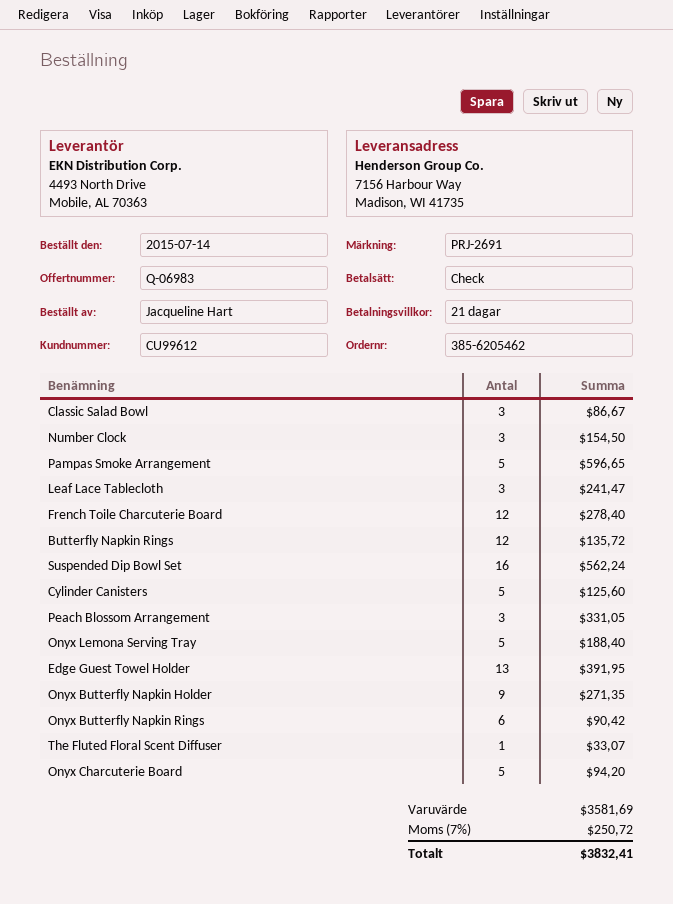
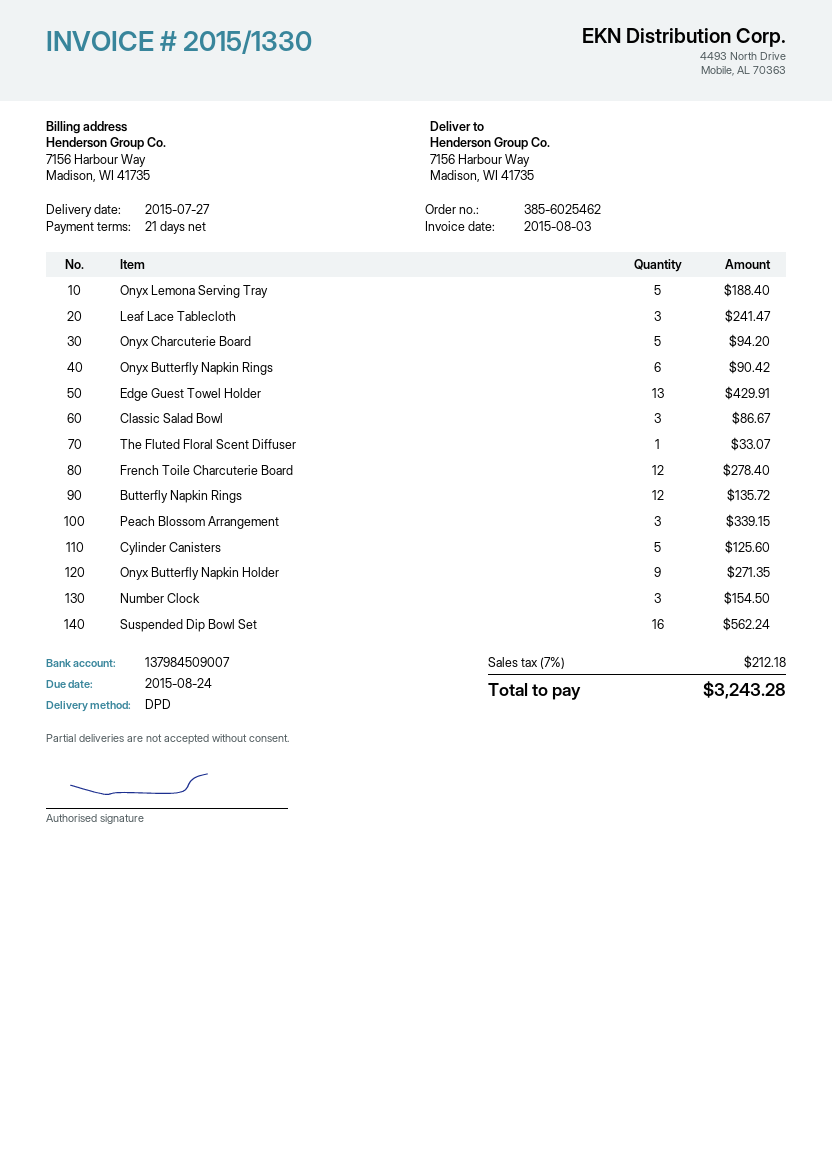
order number: 385-6205462 -> 385-6025462
Pampas Smoke Arrangement: 5 for 596.65 -> none
Peach Blossom Arrangement: 3 for 331.05 -> 3 for 339.15
Edge Guest Towel Holder: 13 for 391.95 -> 13 for 429.91
tax: 7% = 250.72 -> 7% = 212.18
total: 3832.41 -> 3243.28

